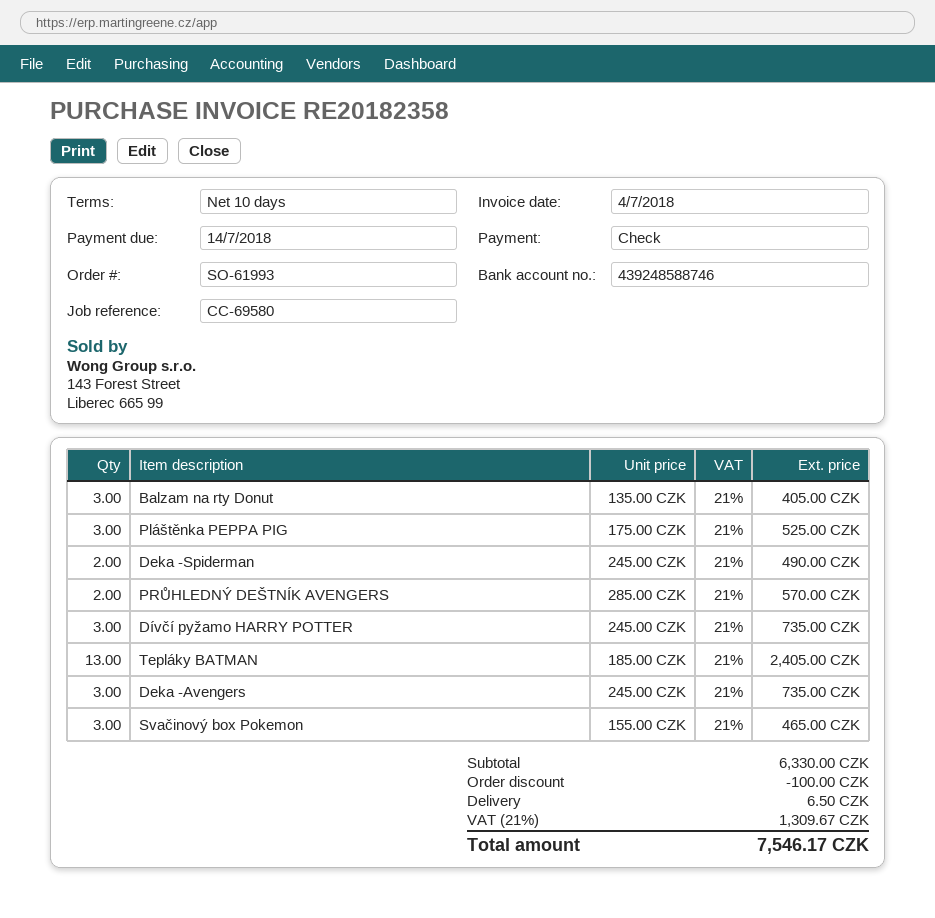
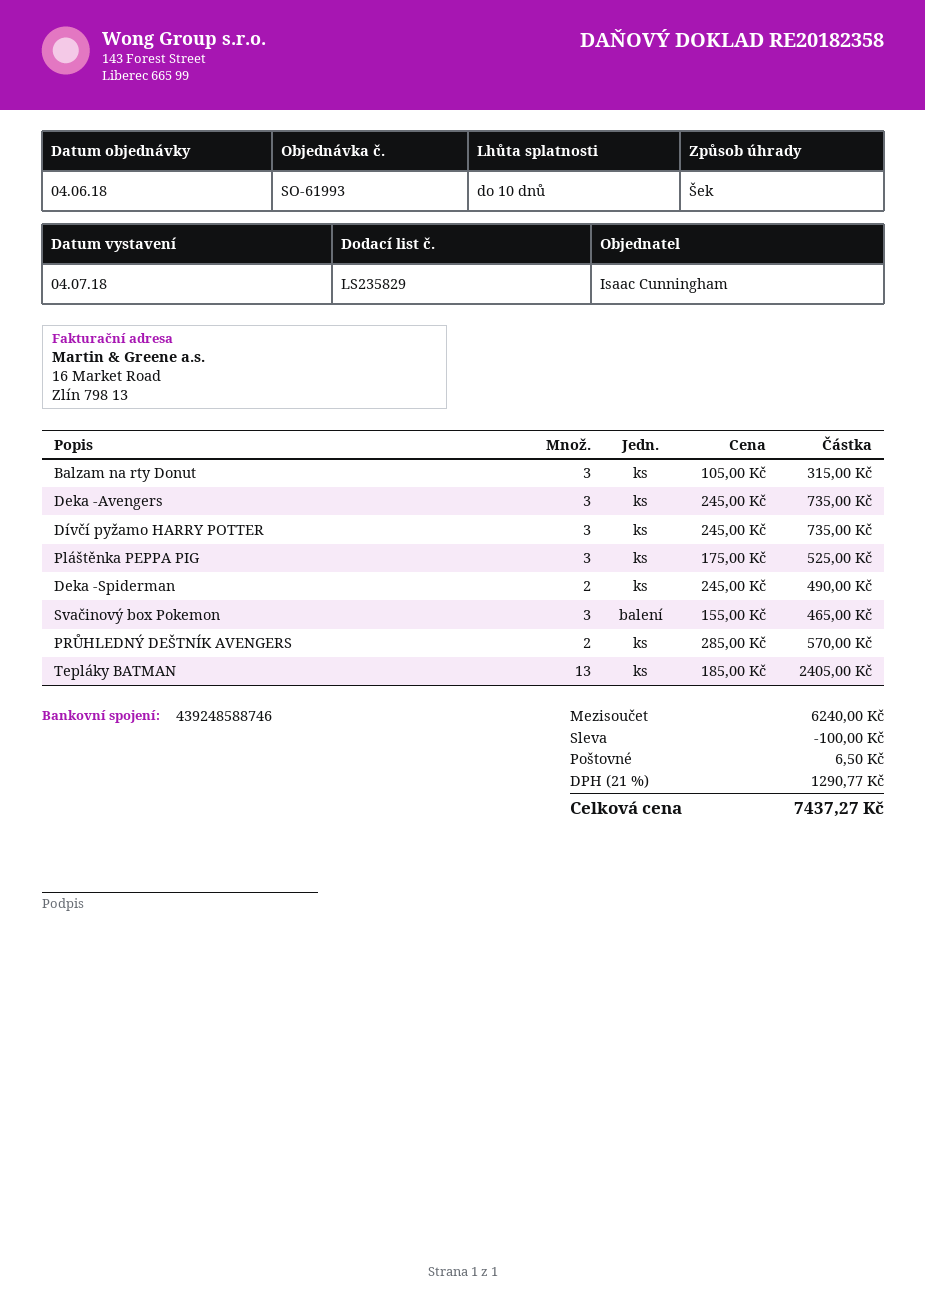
Balzam na rty Donut: 3 x 135.00 = 405.00 -> 3 x 105.00 = 315.00
subtotal: 6330.00 -> 6240.00
tax: 21% = 1309.67 -> 21% = 1290.77
total: 7546.17 -> 7437.27

